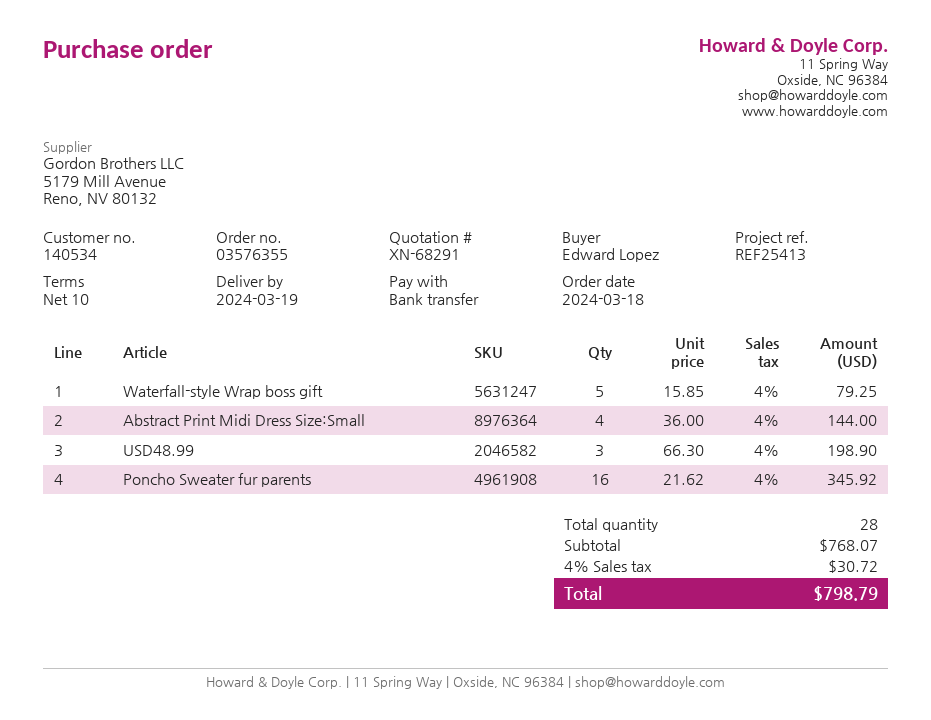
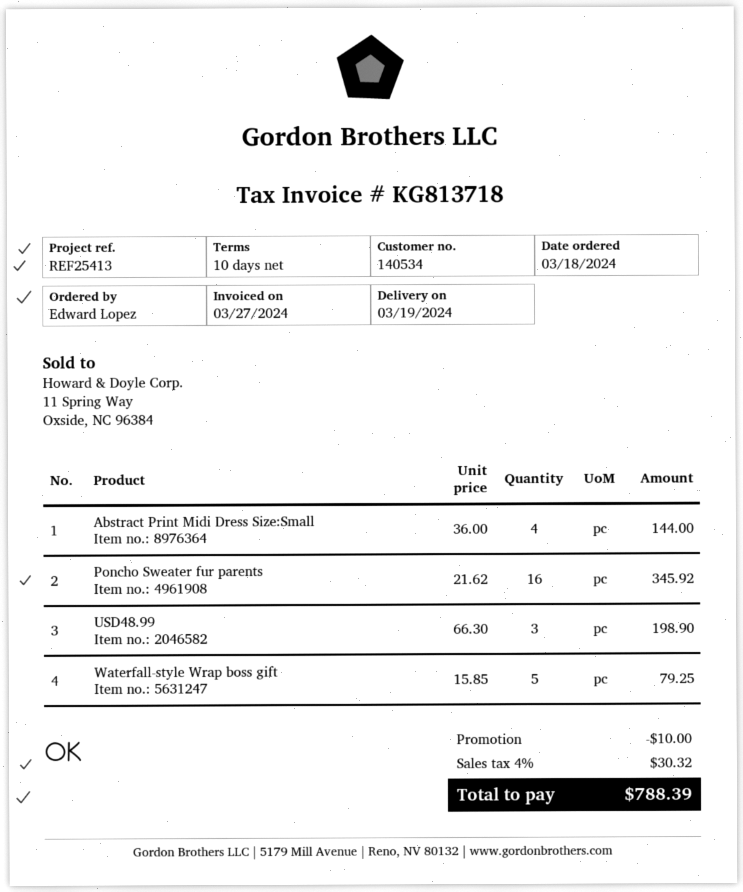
discount: none -> 10.00
tax: 4% = 30.72 -> 4% = 30.32
total: 798.79 -> 788.39

